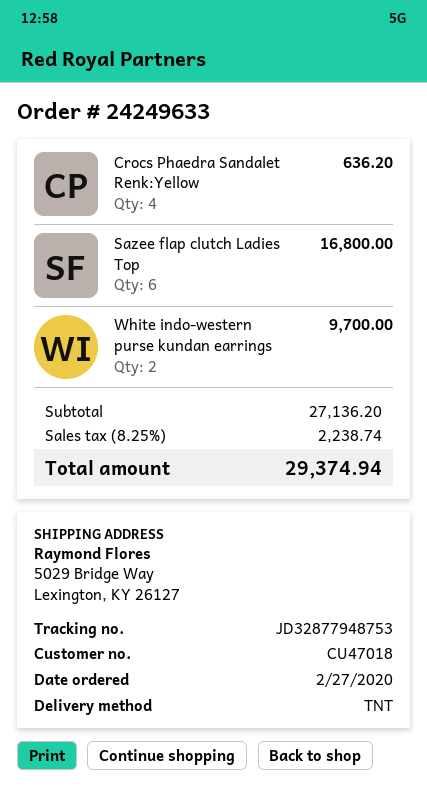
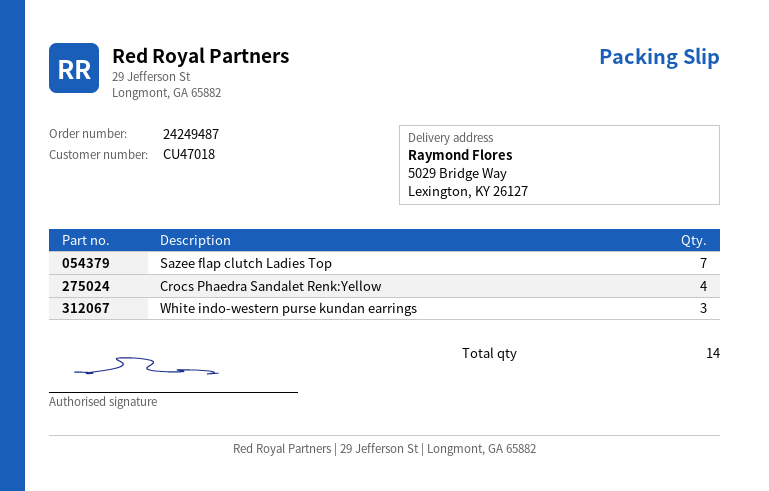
order number: 24249633 -> 24249487
Sazee flap clutch Ladies Top: 6 -> 7
White indo-western purse kundan earrings: 2 -> 3

